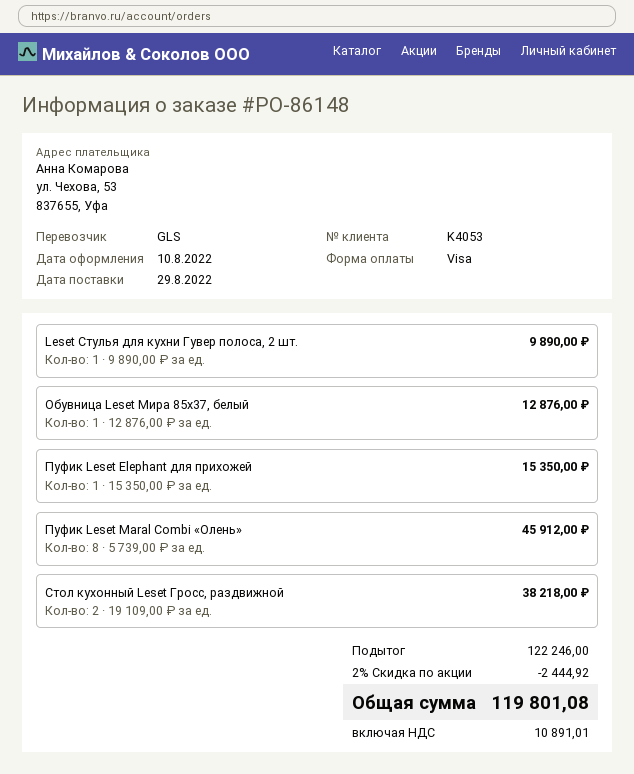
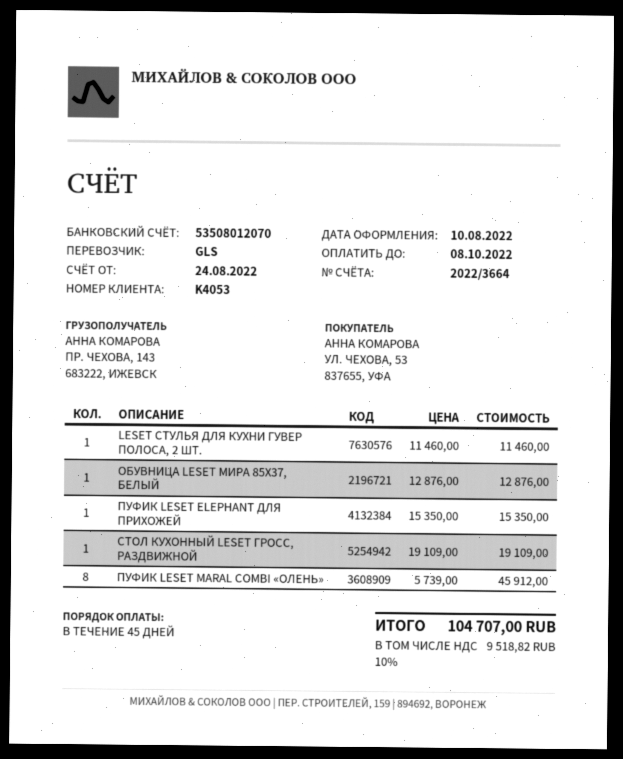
Leset Стулья для кухни Гувер полоса, 2 шт.: 1 x 9890.00 = 9890.00 -> 1 x 11460.00 = 11460.00
Стол кухонный Leset Гросс, раздвижной: 2 x 19109.00 = 38218.00 -> 1 x 19109.00 = 19109.00
discount: 2% = 2444.92 -> none
tax: 10891.01 -> 9518.82
total: 119801.08 -> 104707.00

